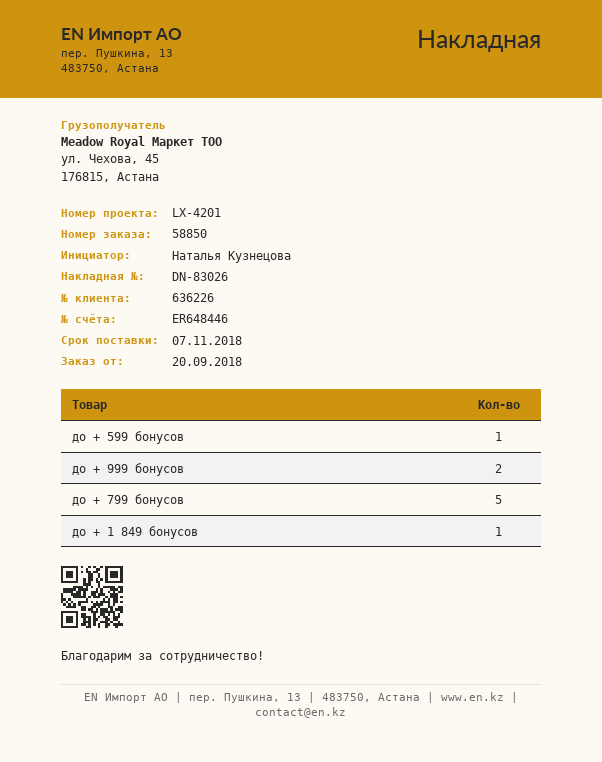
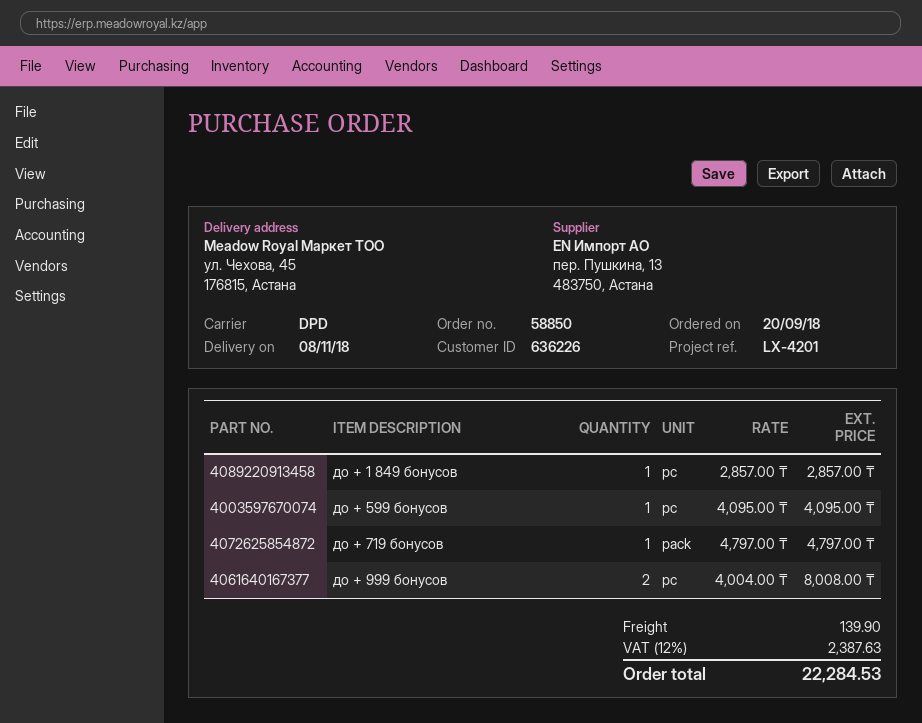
delivery date: 2018-11-07 -> 2018-11-08
до + 799 бонусов: 5 -> none
до + 719 бонусов: none -> 1

